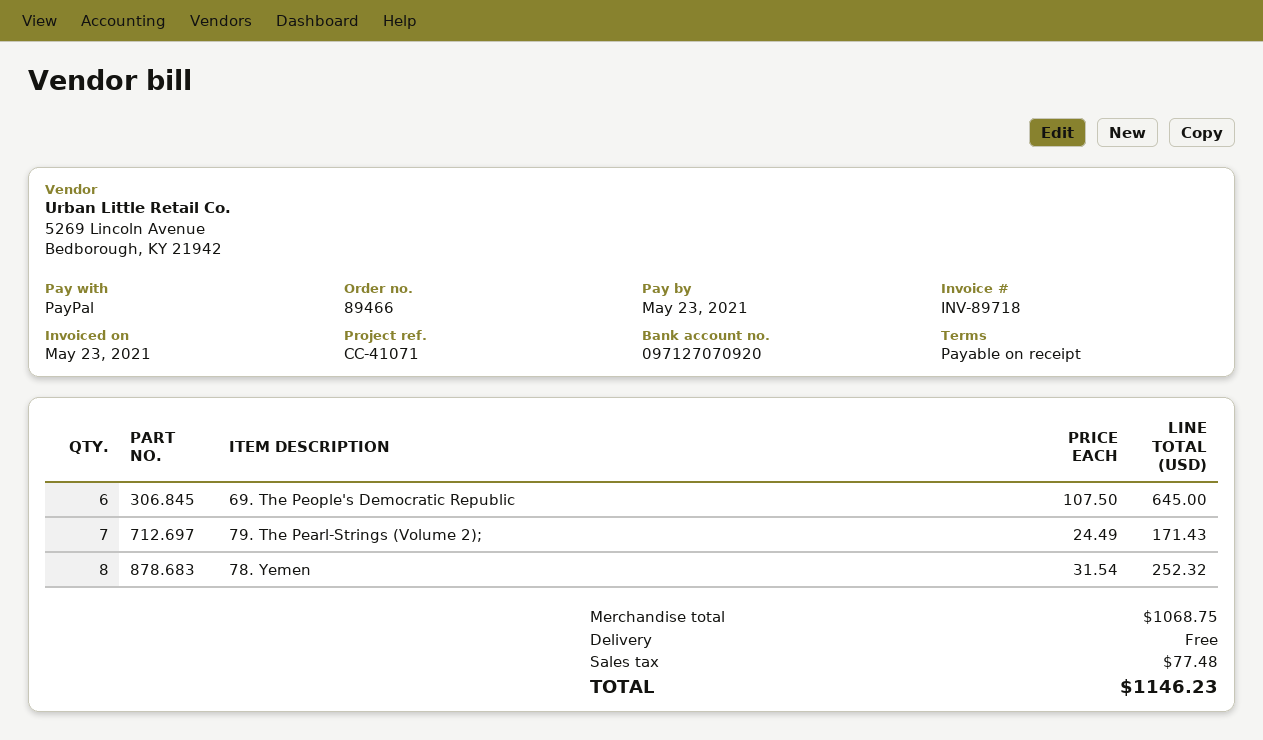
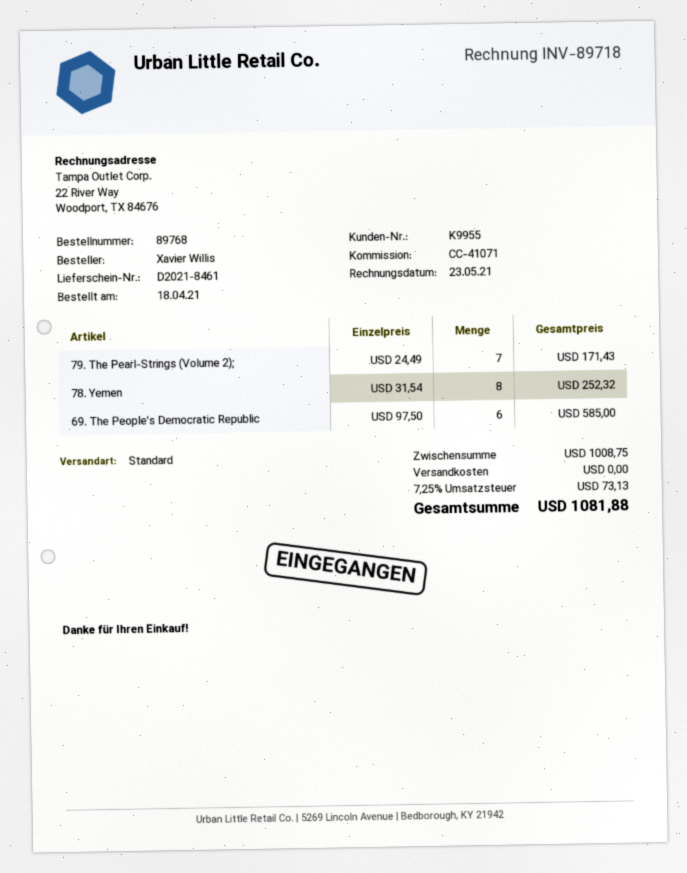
order number: 89466 -> 89768
69. The People's Democratic Republic: 6 x 107.50 = 645.00 -> 6 x 97.50 = 585.00
subtotal: 1068.75 -> 1008.75
tax: 77.48 -> 73.13
total: 1146.23 -> 1081.88

